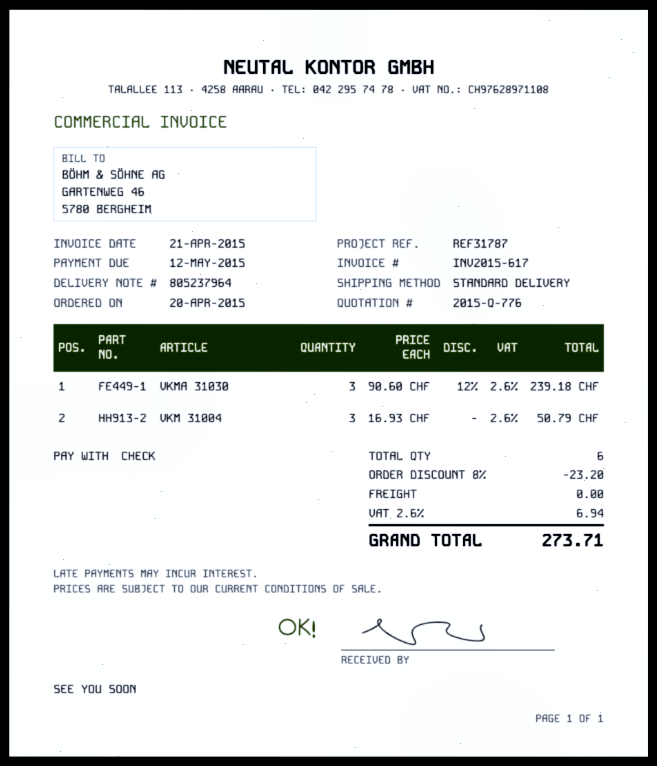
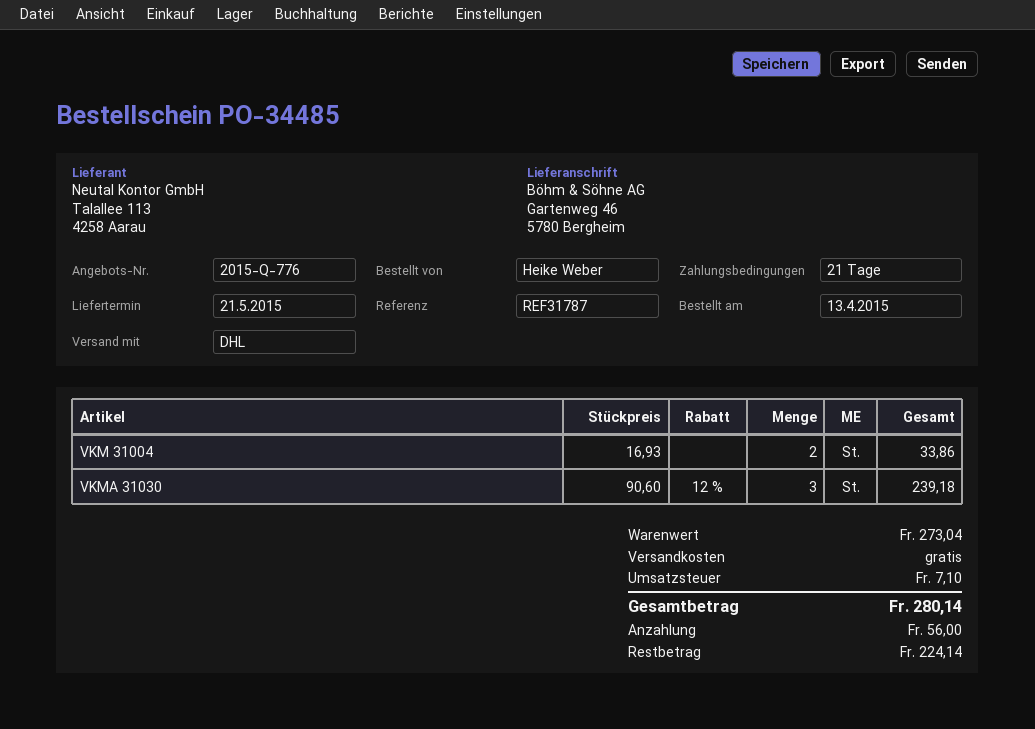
order date: 2015-04-20 -> 2015-04-13
shipping method: standard -> DHL
VKM 31004: 3 x 16.93 = 50.79 -> 2 x 16.93 = 33.86
discount: 8% = 23.20 -> none
tax: 6.94 -> 7.10
total: 273.71 -> 280.14

